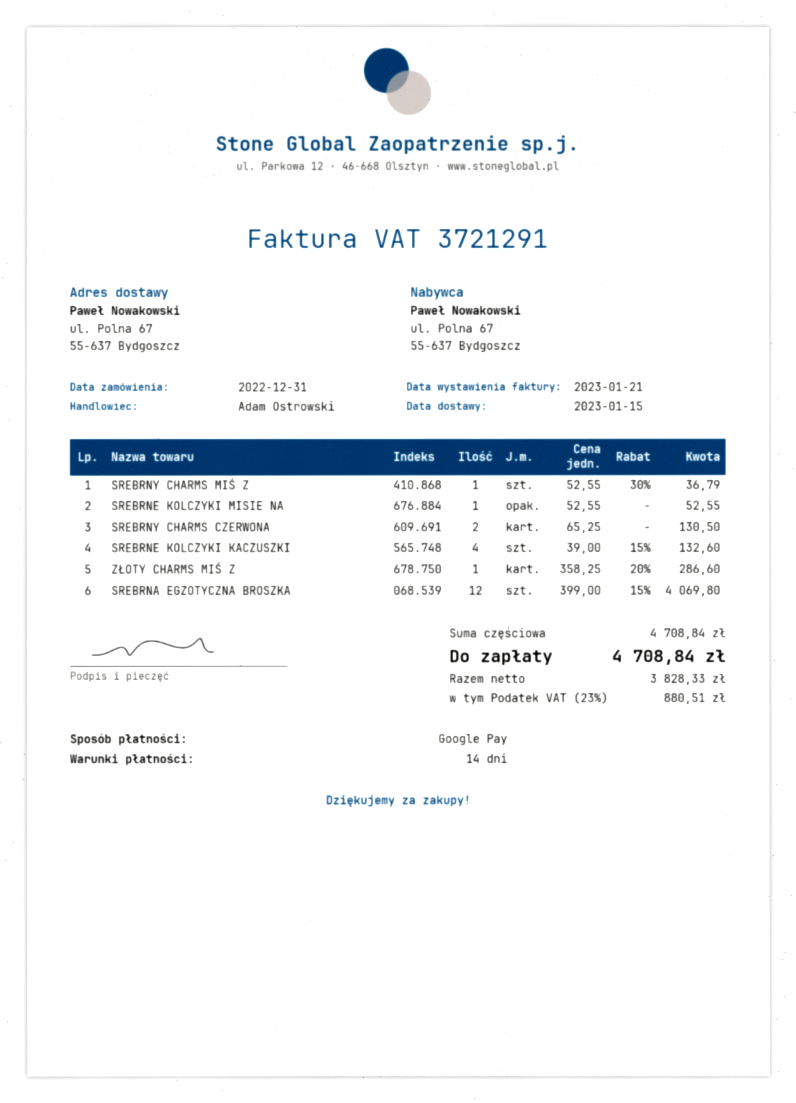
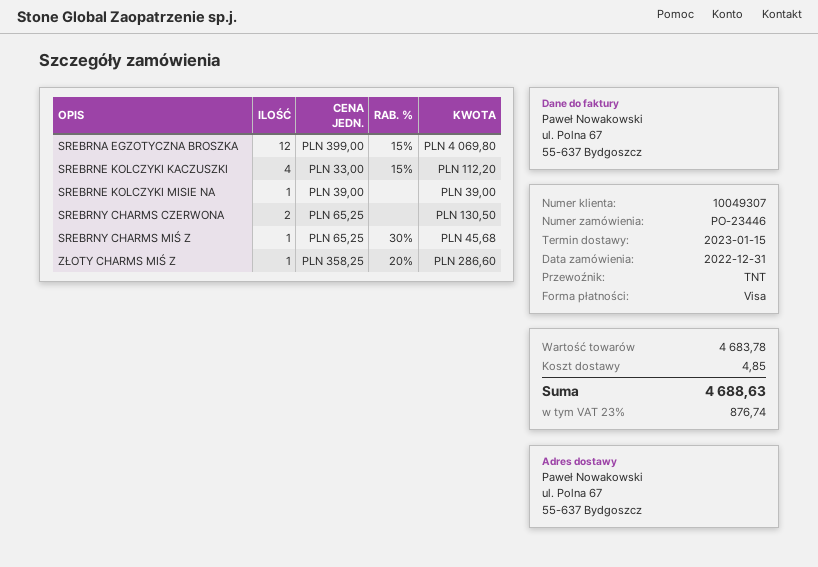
payment method: Google Pay -> Visa
SREBRNY CHARMS MIŚ Z: 1 x 52.55 - 30% = 36.79 -> 1 x 65.25 - 30% = 45.68
SREBRNE KOLCZYKI MISIE NA: 1 x 52.55 = 52.55 -> 1 x 39.00 = 39.00
SREBRNE KOLCZYKI KACZUSZKI: 4 x 39.00 - 15% = 132.60 -> 4 x 33.00 - 15% = 112.20
subtotal: 4708.84 -> 4683.78
shipping: none -> 4.85
tax: 23% = 880.51 -> 23% = 876.74
total: 4708.84 -> 4688.63

